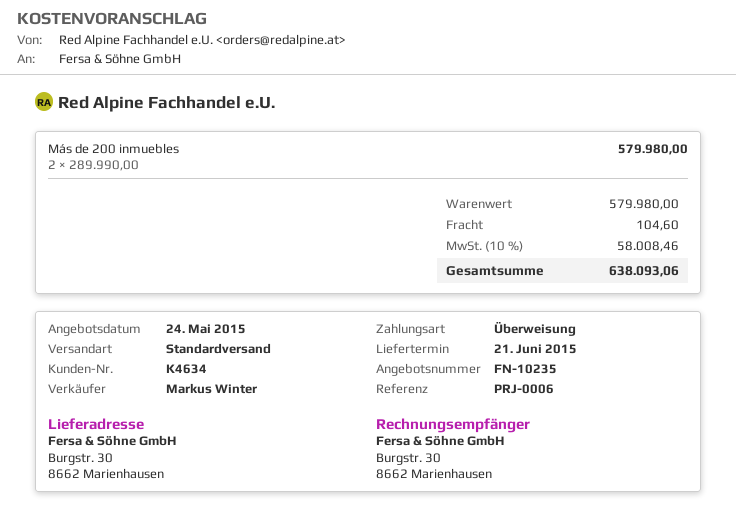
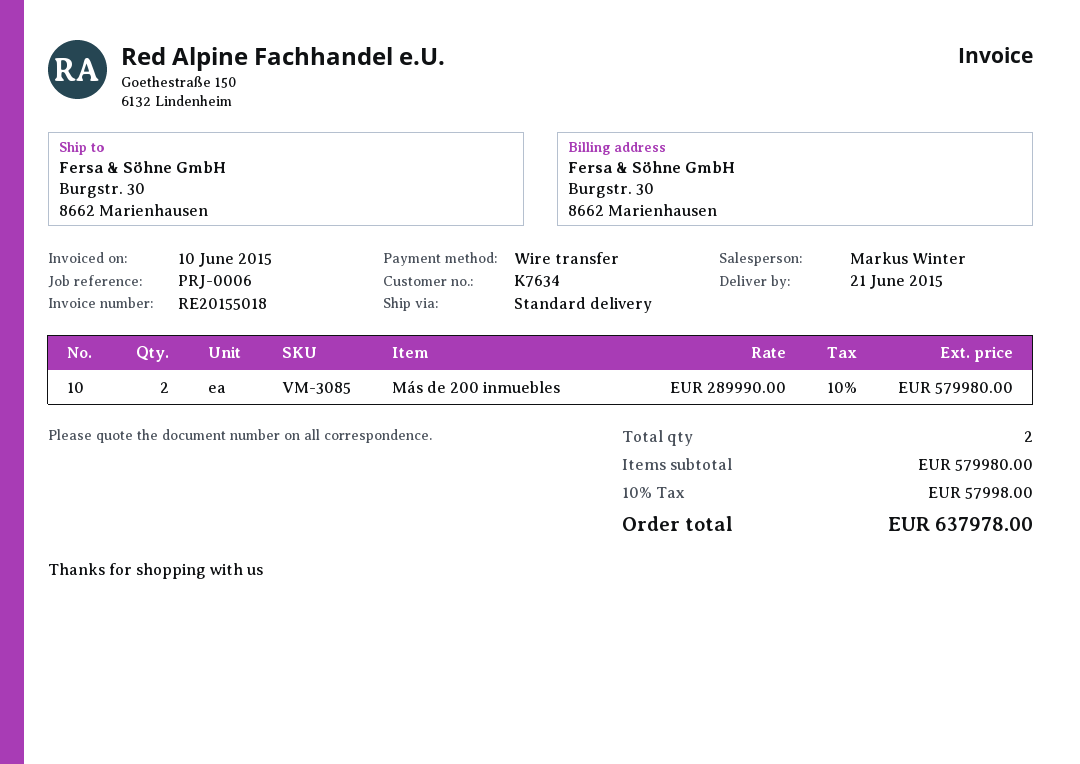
customer number: K4634 -> K7634
shipping: 104.60 -> none
tax: 10% = 58008.46 -> 10% = 57998.00
total: 638093.06 -> 637978.00

